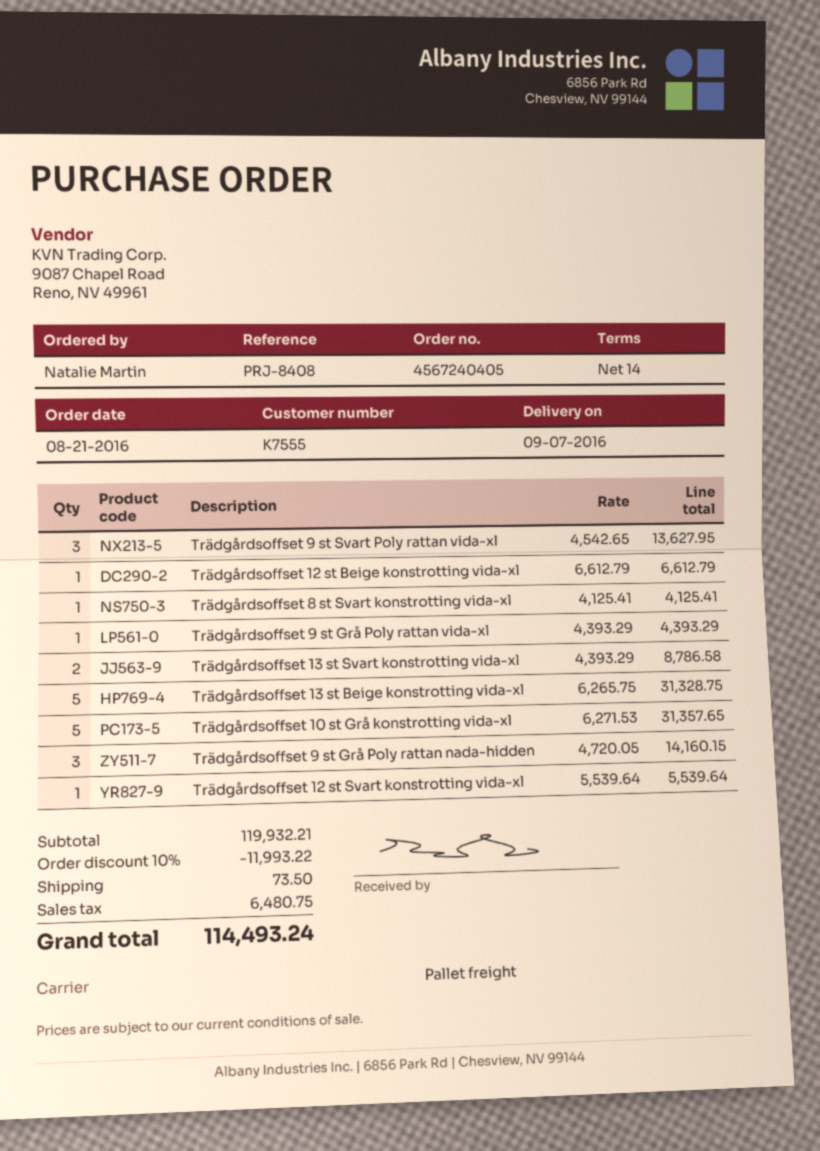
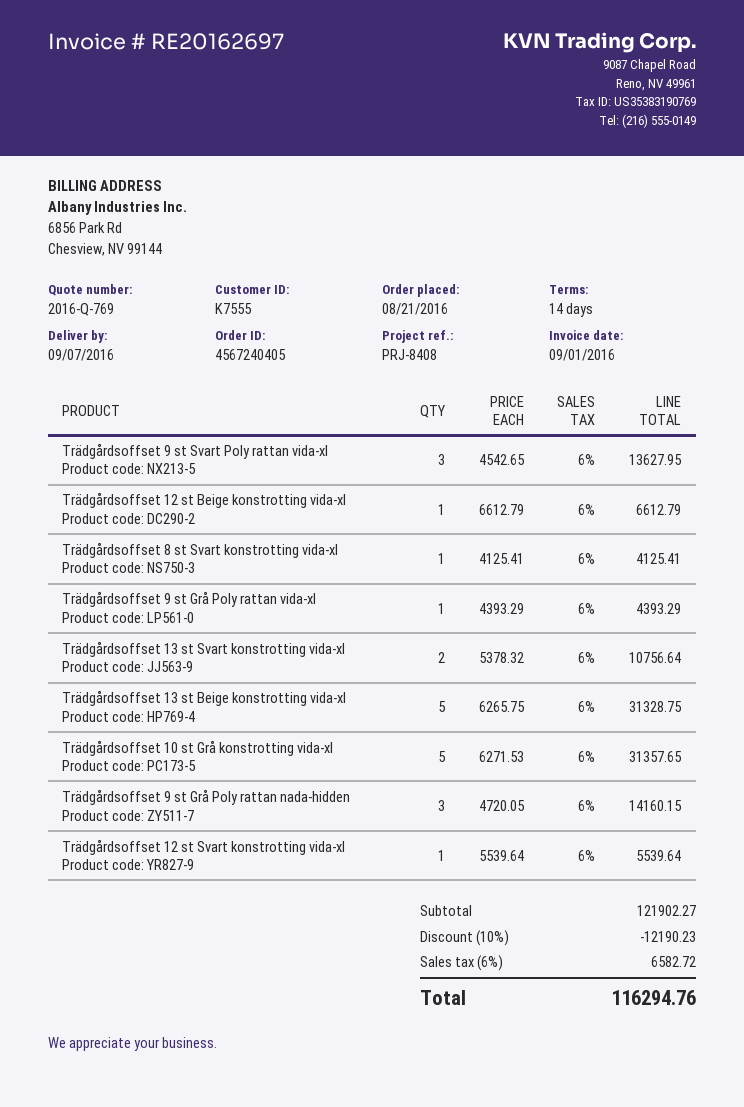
Trädgårdsoffset 13 st Svart konstrotting vida-xl: 2 x 4393.29 = 8786.58 -> 2 x 5378.32 = 10756.64
subtotal: 119932.21 -> 121902.27
discount: 10% = 11993.22 -> 10% = 12190.23
shipping: 73.50 -> none
tax: 6480.75 -> 6582.72
total: 114493.24 -> 116294.76

